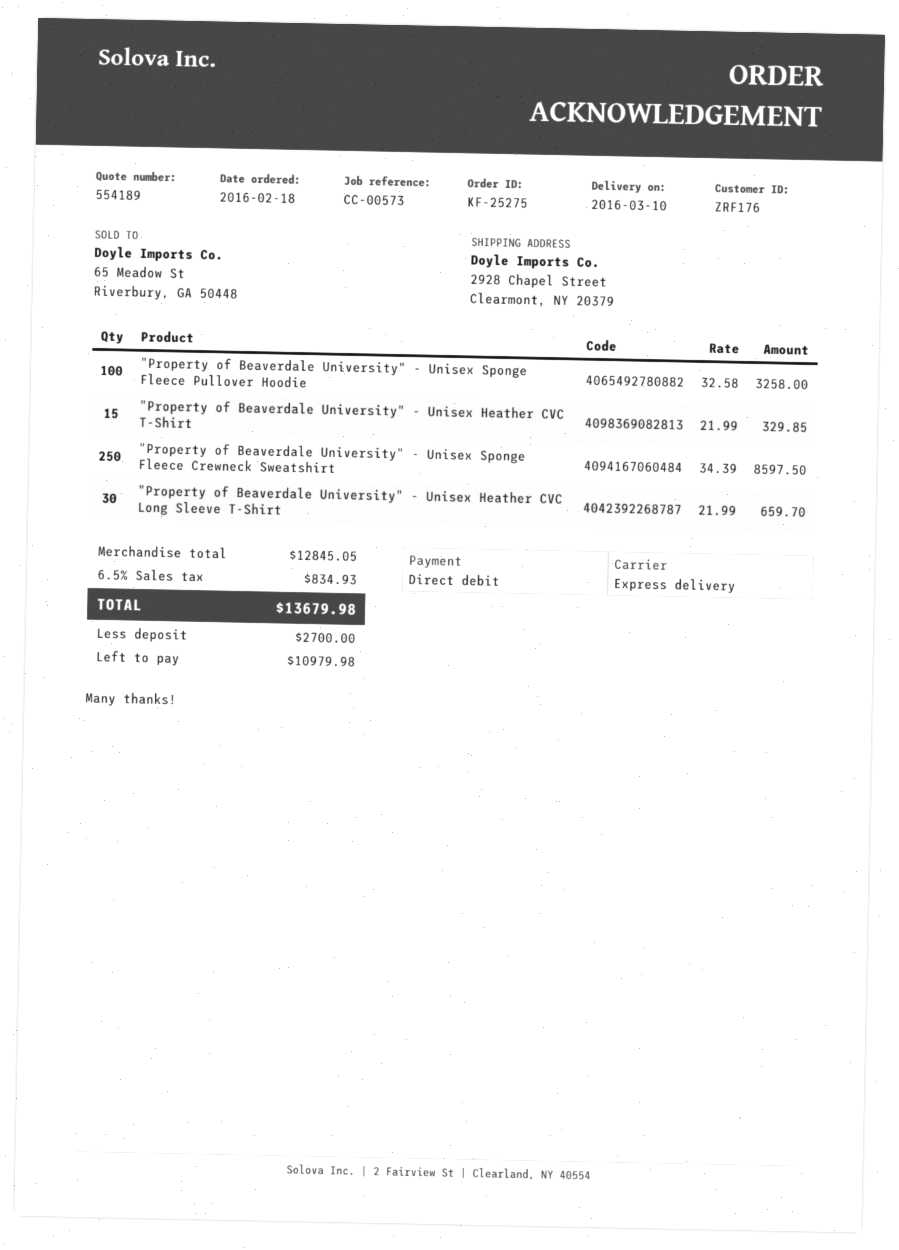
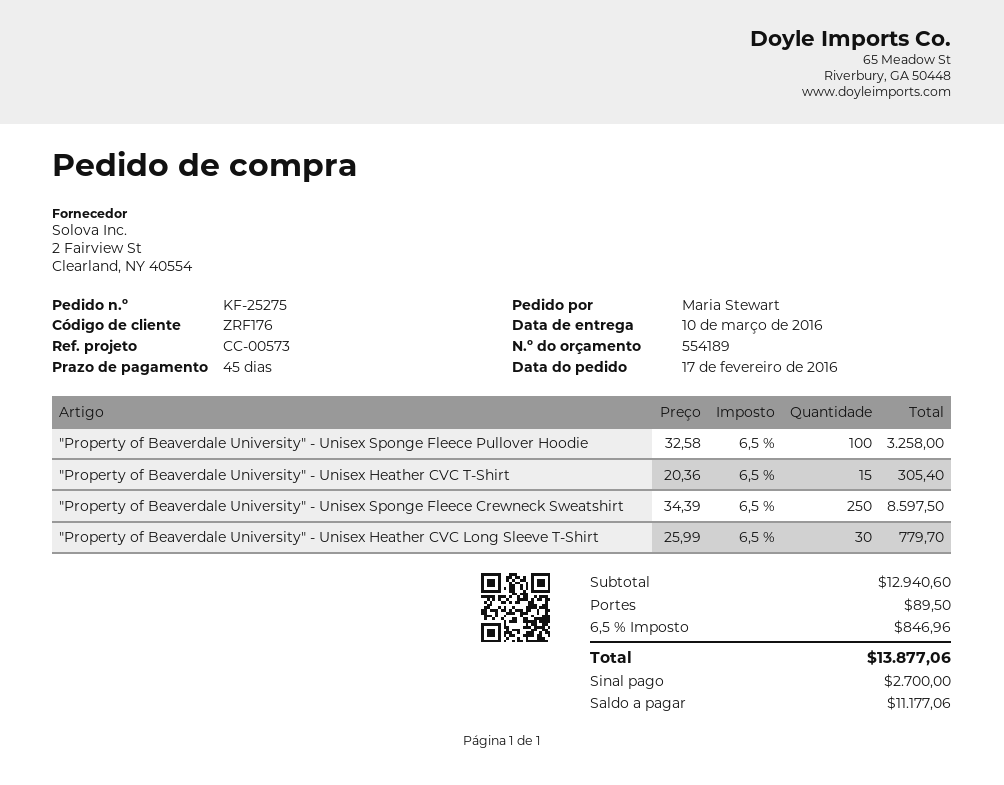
order date: 2016-02-18 -> 2016-02-17
"Property of Beaverdale University" - Unisex Heather CVC T-Shirt: 15 x 21.99 = 329.85 -> 15 x 20.36 = 305.40
"Property of Beaverdale University" - Unisex Heather CVC Long Sleeve T-Shirt: 30 x 21.99 = 659.70 -> 30 x 25.99 = 779.70
subtotal: 12845.05 -> 12940.60
shipping: none -> 89.50
tax: 6.5% = 834.93 -> 6.5% = 846.96
total: 13679.98 -> 13877.06
balance: 10979.98 -> 11177.06

